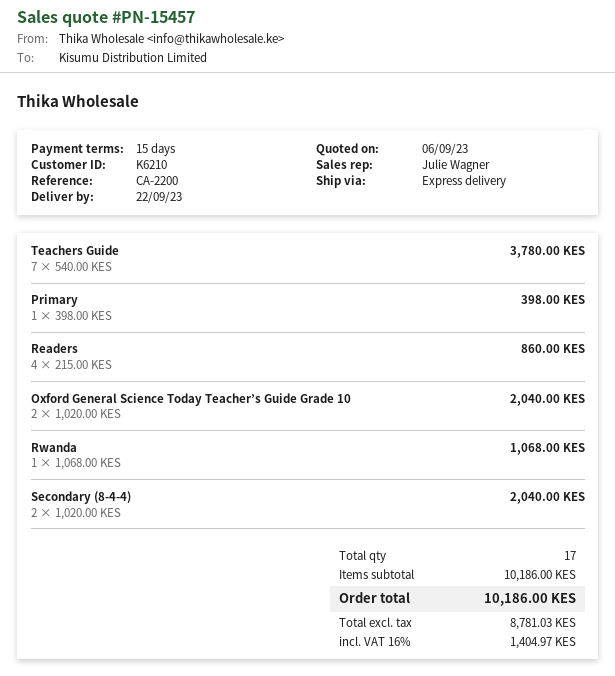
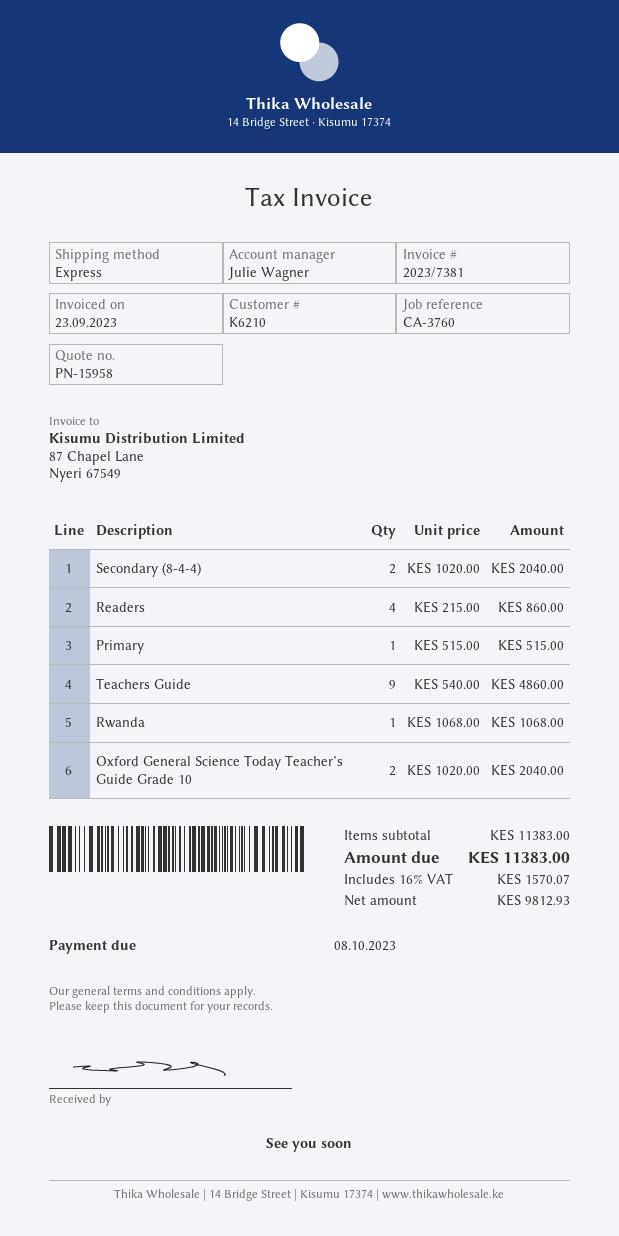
quote number: PN-15457 -> PN-15958
reference: CA-2200 -> CA-3760
Teachers Guide: 7 x 540.00 = 3780.00 -> 9 x 540.00 = 4860.00
Primary: 1 x 398.00 = 398.00 -> 1 x 515.00 = 515.00
subtotal: 10186.00 -> 11383.00
net: 8781.03 -> 9812.93
tax: 16% = 1404.97 -> 16% = 1570.07
total: 10186.00 -> 11383.00

